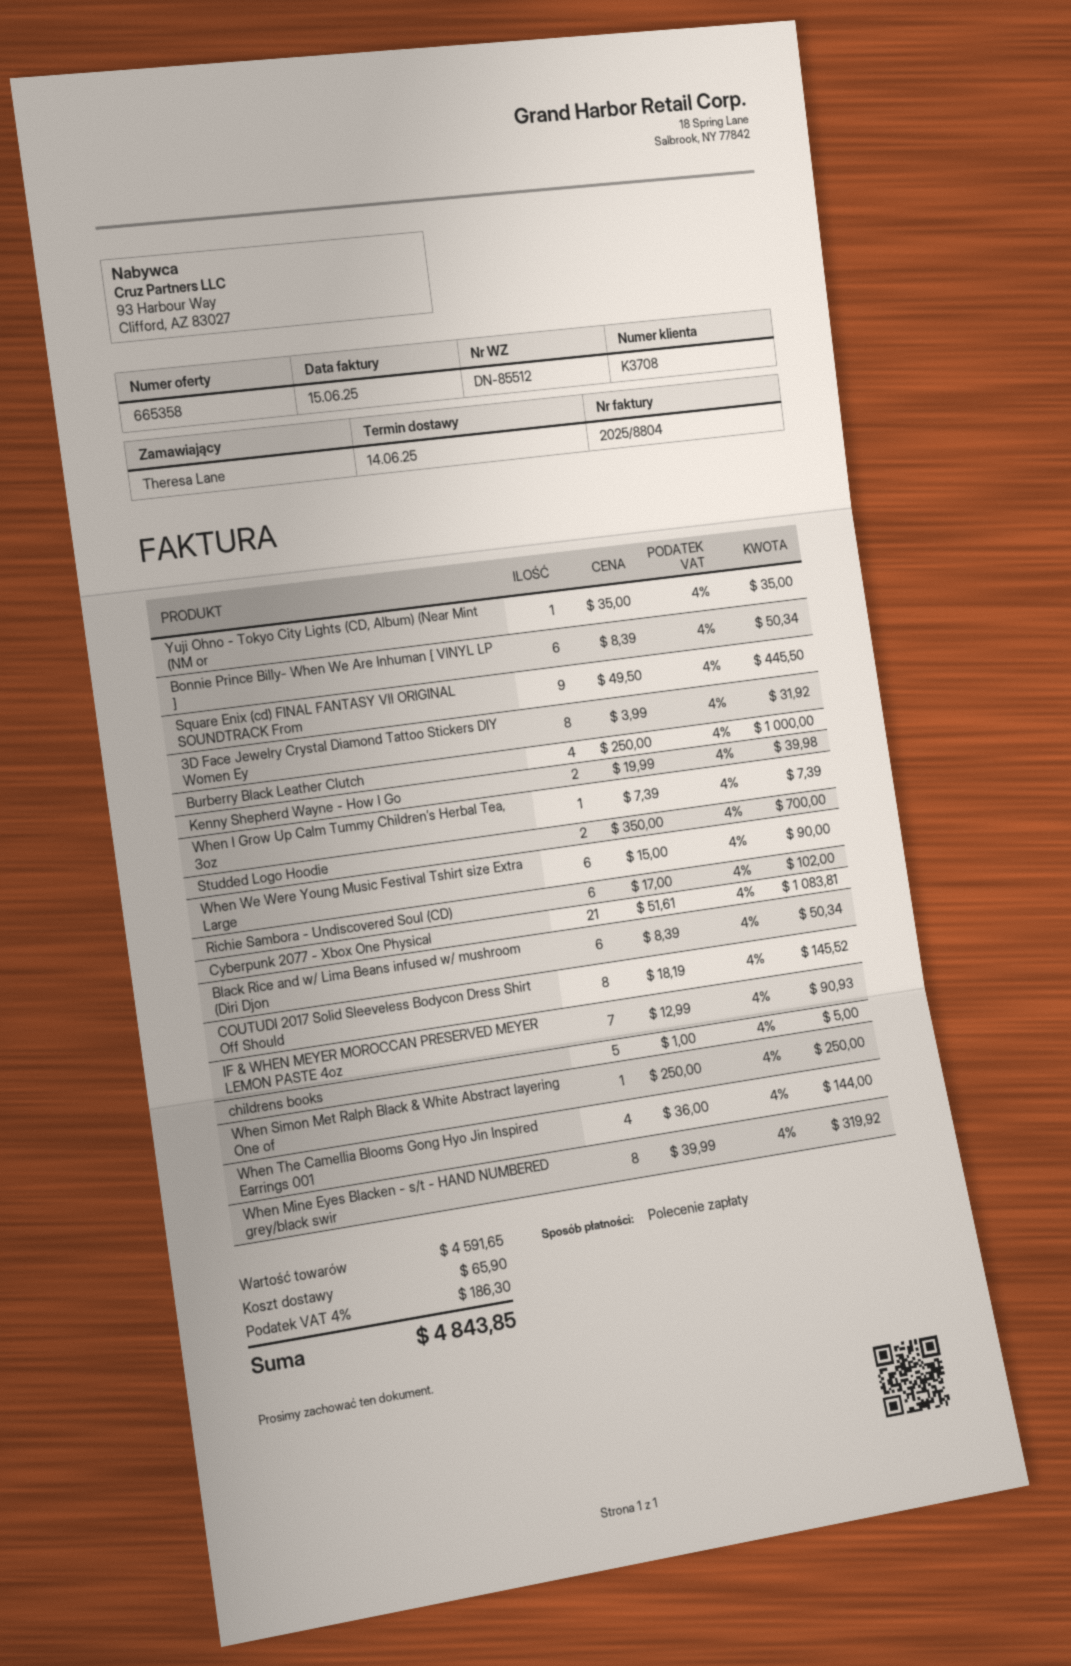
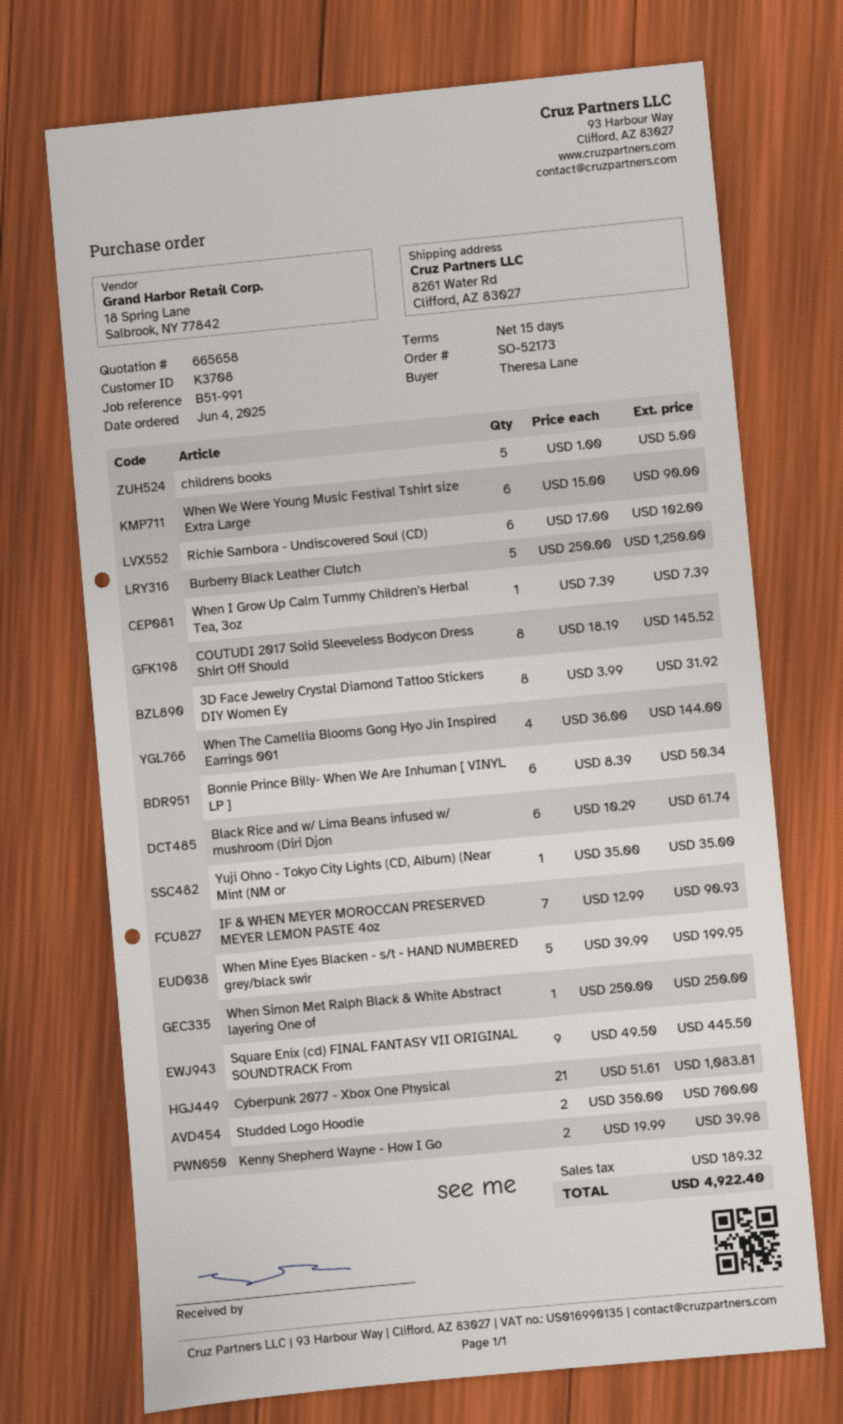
quote number: 665358 -> 665658
Burberry Black Leather Clutch: 4 x 250.00 = 1000.00 -> 5 x 250.00 = 1250.00
Black Rice and w/ Lima Beans infused w/ mushroom (Diri Djon: 6 x 8.39 = 50.34 -> 6 x 10.29 = 61.74
When Mine Eyes Blacken - s/t - HAND NUMBERED grey/black swir: 8 x 39.99 = 319.92 -> 5 x 39.99 = 199.95
shipping: 65.90 -> none
tax: 186.30 -> 189.32
total: 4843.85 -> 4922.40

